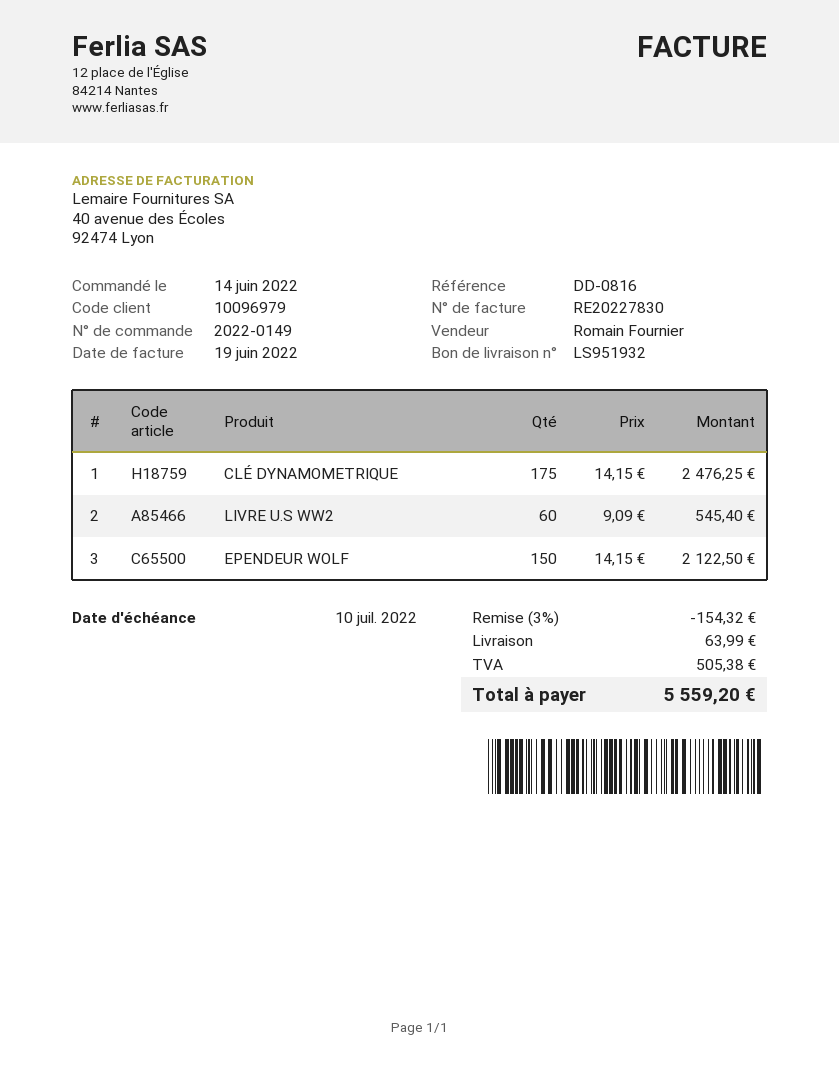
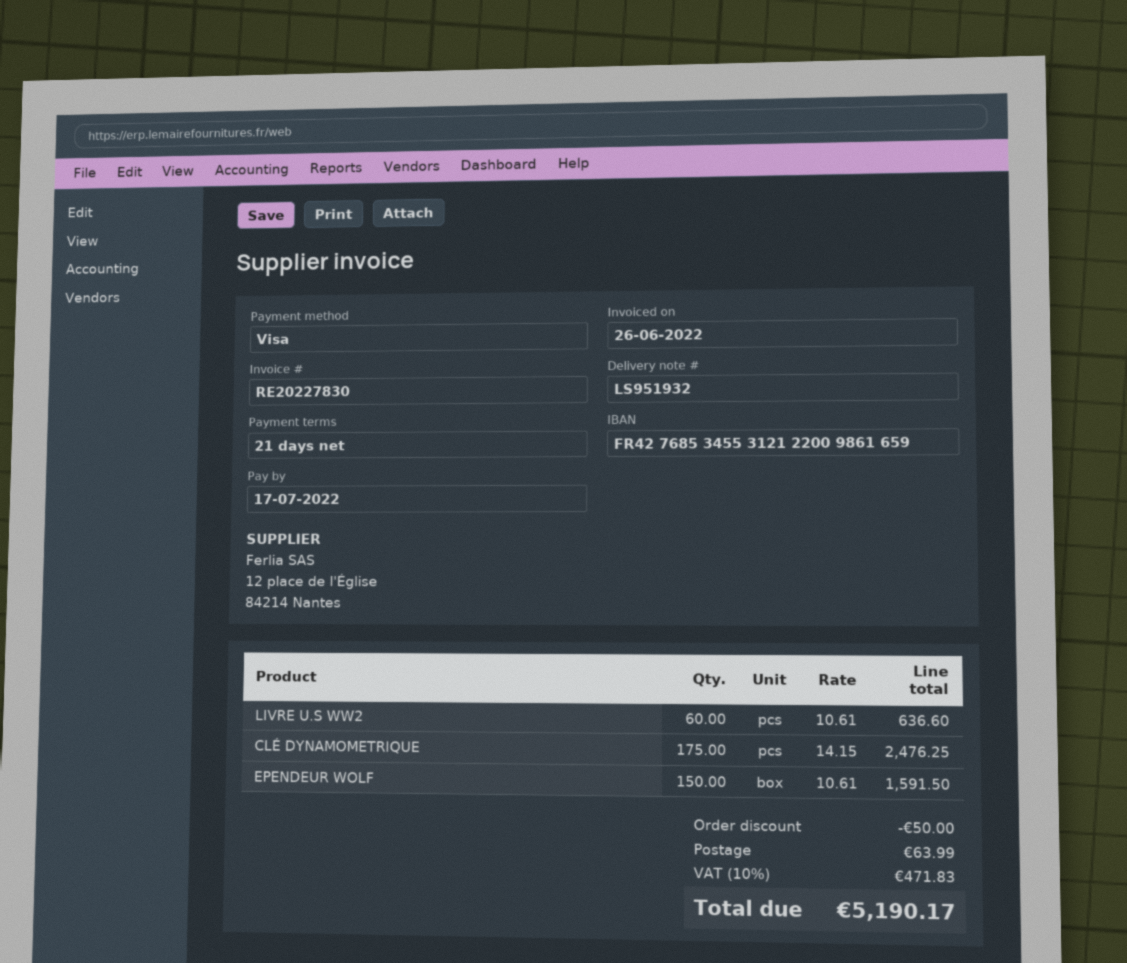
invoice date: 2022-06-19 -> 2022-06-26
due date: 2022-07-10 -> 2022-07-17
LIVRE U.S WW2: 60 x 9.09 = 545.40 -> 60 x 10.61 = 636.60
EPENDEUR WOLF: 150 x 14.15 = 2122.50 -> 150 x 10.61 = 1591.50
discount: 154.32 -> 50.00
tax: 505.38 -> 471.83
total: 5559.20 -> 5190.17

